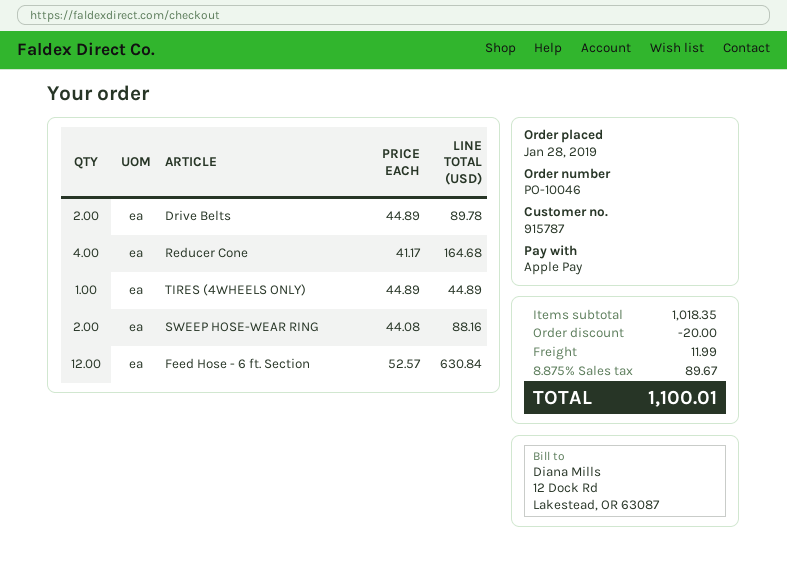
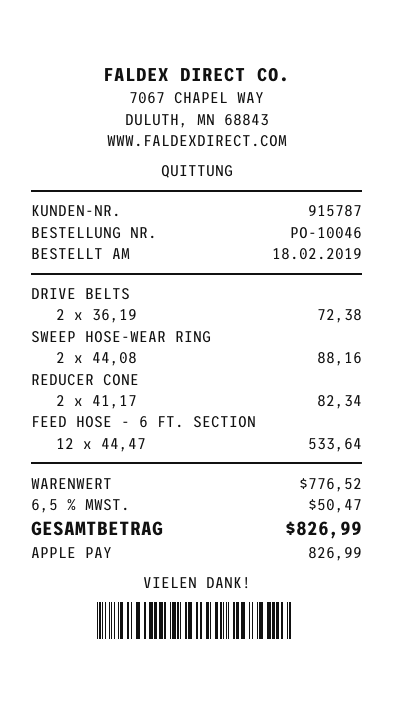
order date: 2019-01-28 -> 2019-02-18
Drive Belts: 2 x 44.89 = 89.78 -> 2 x 36.19 = 72.38
Reducer Cone: 4 x 41.17 = 164.68 -> 2 x 41.17 = 82.34
TIRES (4WHEELS ONLY): 1 x 44.89 = 44.89 -> none
Feed Hose - 6 ft. Section: 12 x 52.57 = 630.84 -> 12 x 44.47 = 533.64
subtotal: 1018.35 -> 776.52
discount: 20.00 -> none
shipping: 11.99 -> none
tax: 8.875% = 89.67 -> 6.5% = 50.47
total: 1100.01 -> 826.99

